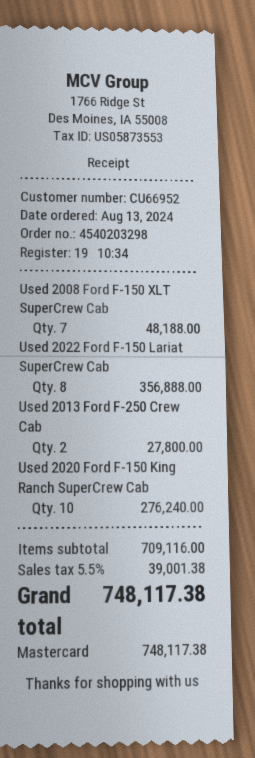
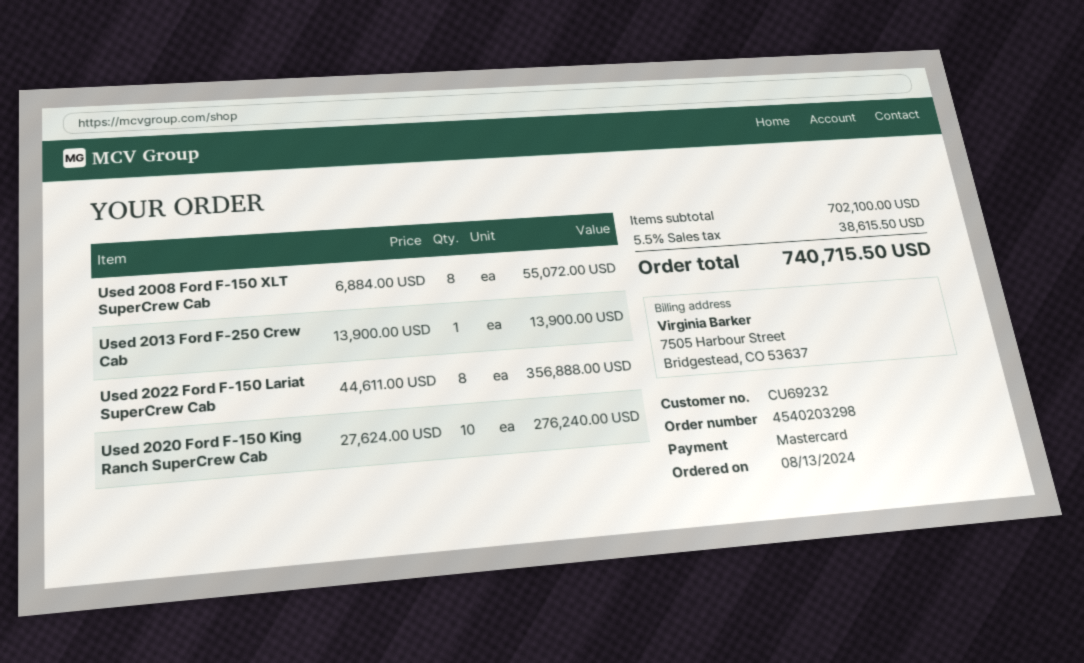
customer number: CU66952 -> CU69232
Used 2008 Ford F-150 XLT SuperCrew Cab: 7 for 48188.00 -> 8 for 55072.00
Used 2013 Ford F-250 Crew Cab: 2 for 27800.00 -> 1 for 13900.00
subtotal: 709116.00 -> 702100.00
tax: 5.5% = 39001.38 -> 5.5% = 38615.50
total: 748117.38 -> 740715.50

